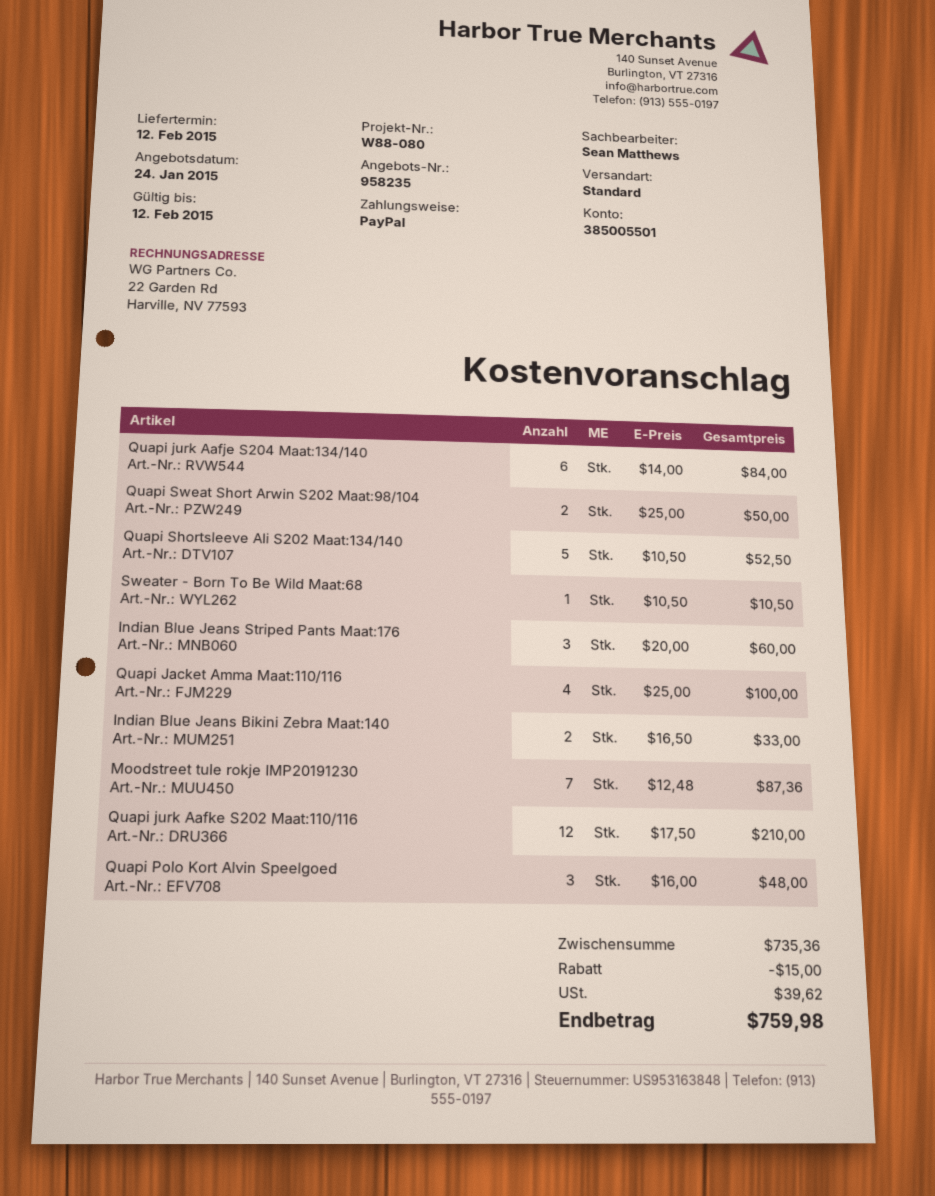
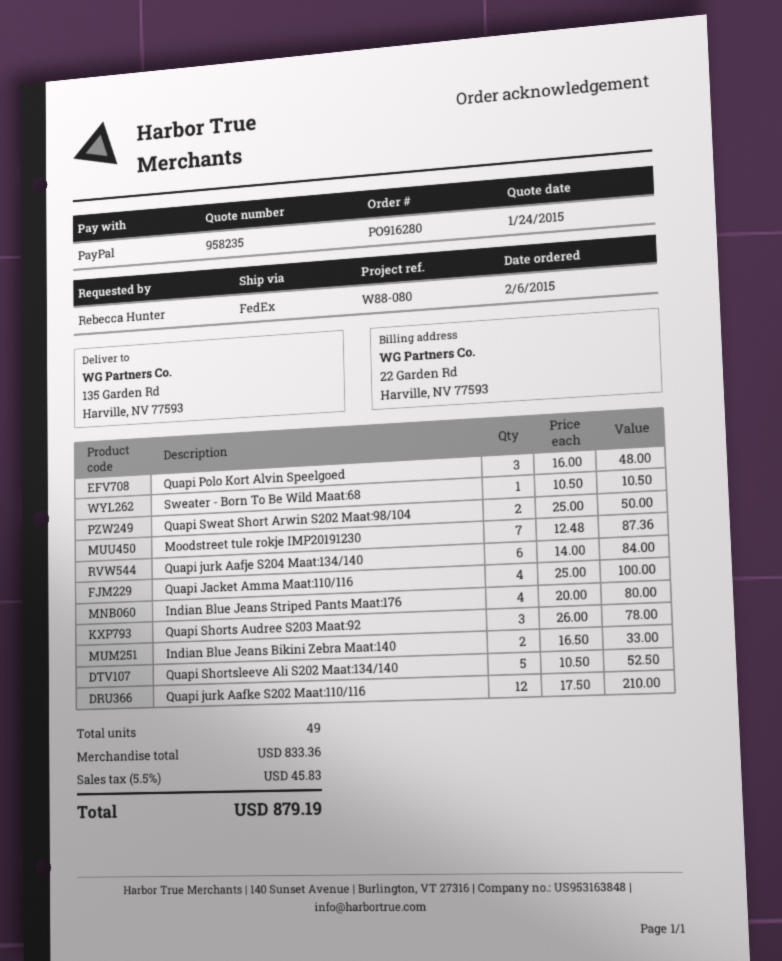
shipping method: standard -> FedEx
Indian Blue Jeans Striped Pants Maat:176: 3 x 20.00 = 60.00 -> 4 x 20.00 = 80.00
Quapi Shorts Audree S203 Maat:92: none -> 3 x 26.00 = 78.00
subtotal: 735.36 -> 833.36
discount: 15.00 -> none
tax: 39.62 -> 45.83
total: 759.98 -> 879.19

